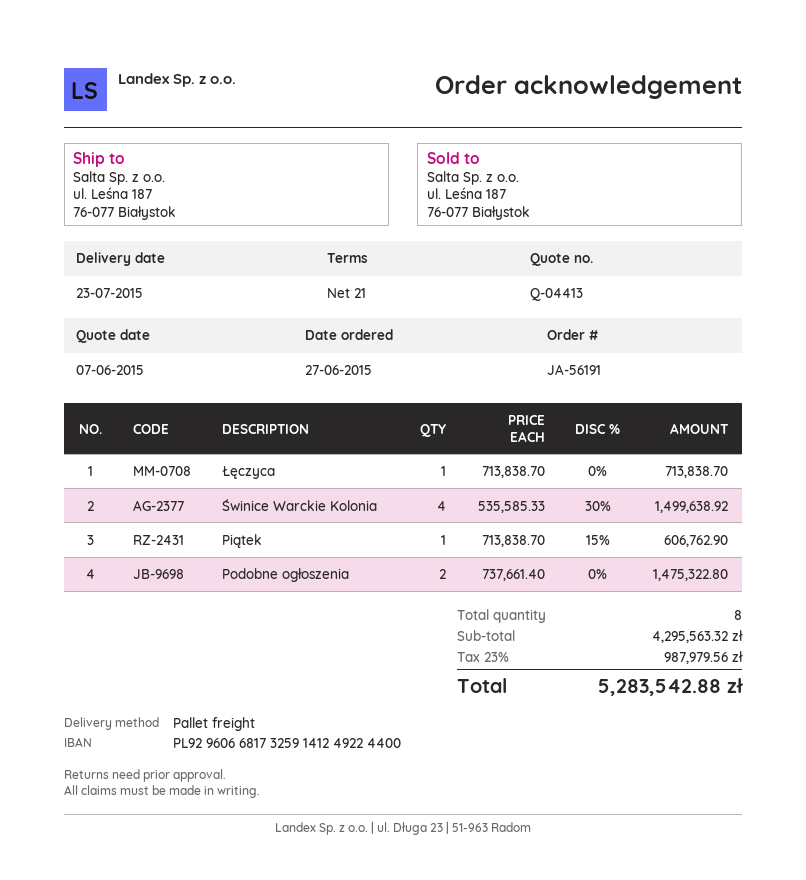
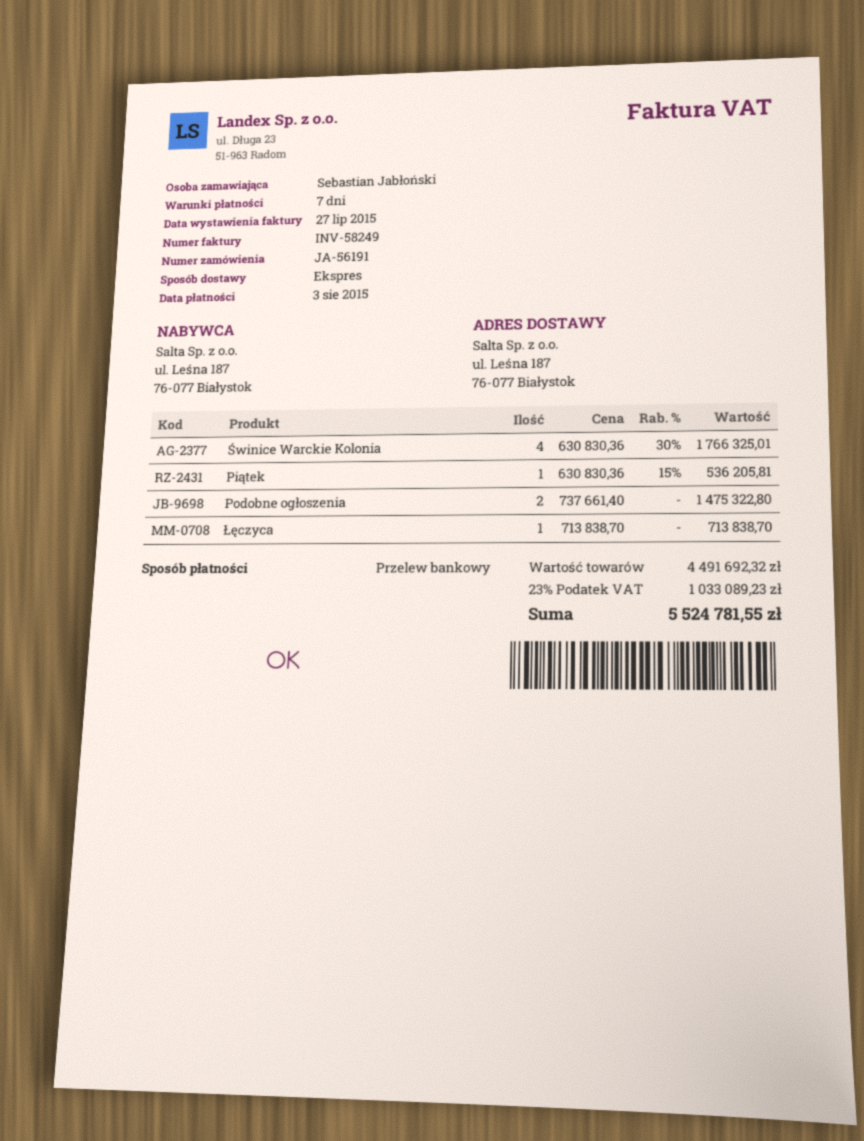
payment terms: 21 days -> 7 days
shipping method: pallet freight -> express
Świnice Warckie Kolonia: 4 x 535585.33 - 30% = 1499638.92 -> 4 x 630830.36 - 30% = 1766325.01
Piątek: 1 x 713838.70 - 15% = 606762.90 -> 1 x 630830.36 - 15% = 536205.81
subtotal: 4295563.32 -> 4491692.32
tax: 23% = 987979.56 -> 23% = 1033089.23
total: 5283542.88 -> 5524781.55

